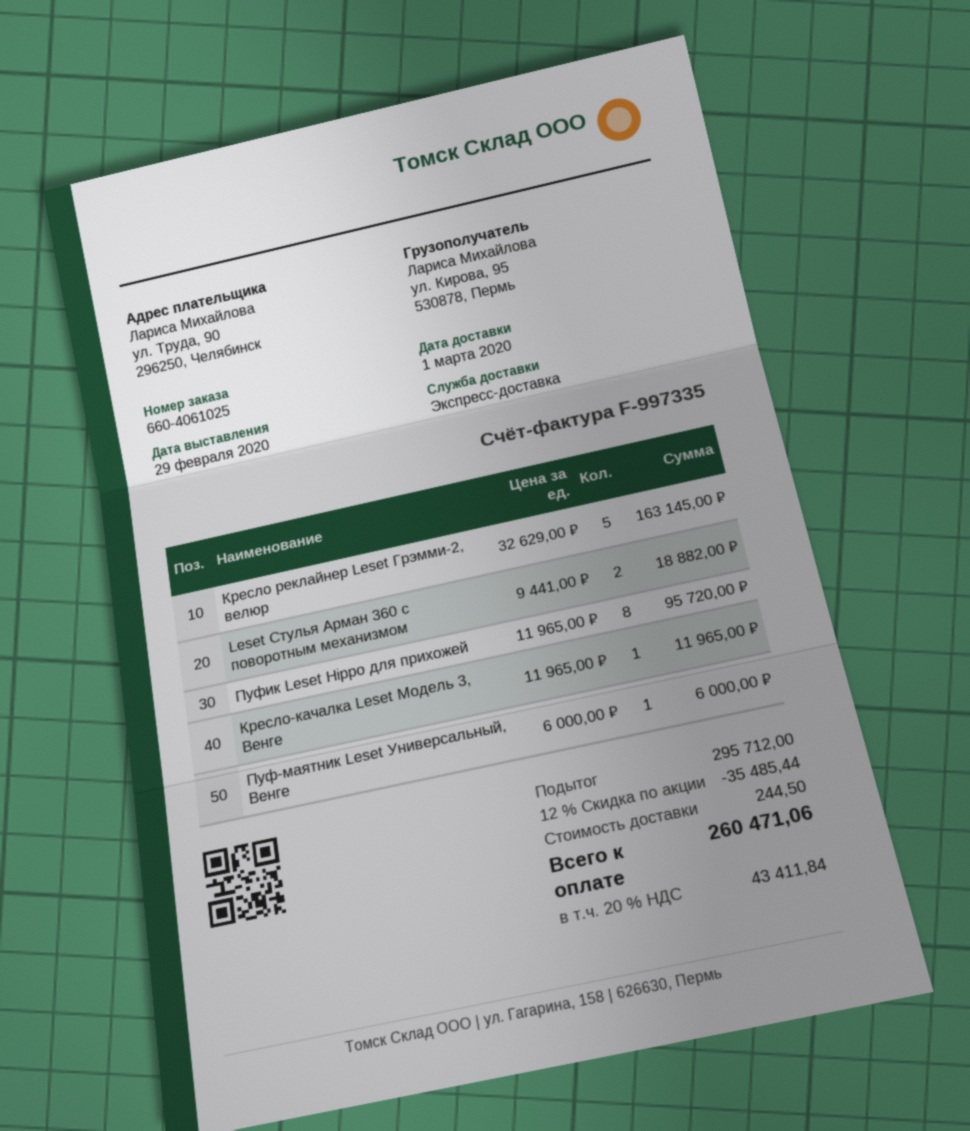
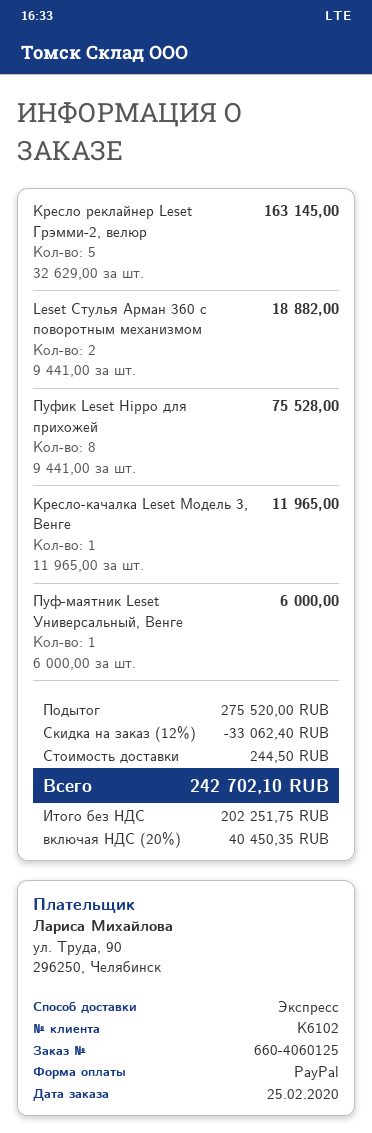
order number: 660-4061025 -> 660-4060125
Пуфик Leset Hippo для прихожей: 8 x 11965.00 = 95720.00 -> 8 x 9441.00 = 75528.00
subtotal: 295712.00 -> 275520.00
discount: 12% = 35485.44 -> 12% = 33062.40
tax: 20% = 43411.84 -> 20% = 40450.35
total: 260471.06 -> 242702.10

